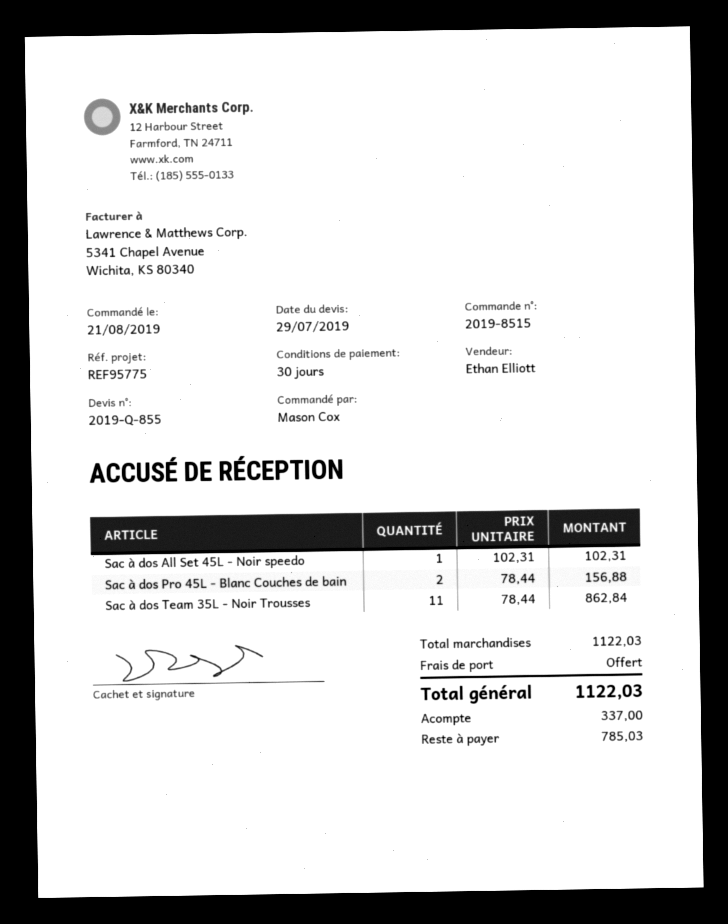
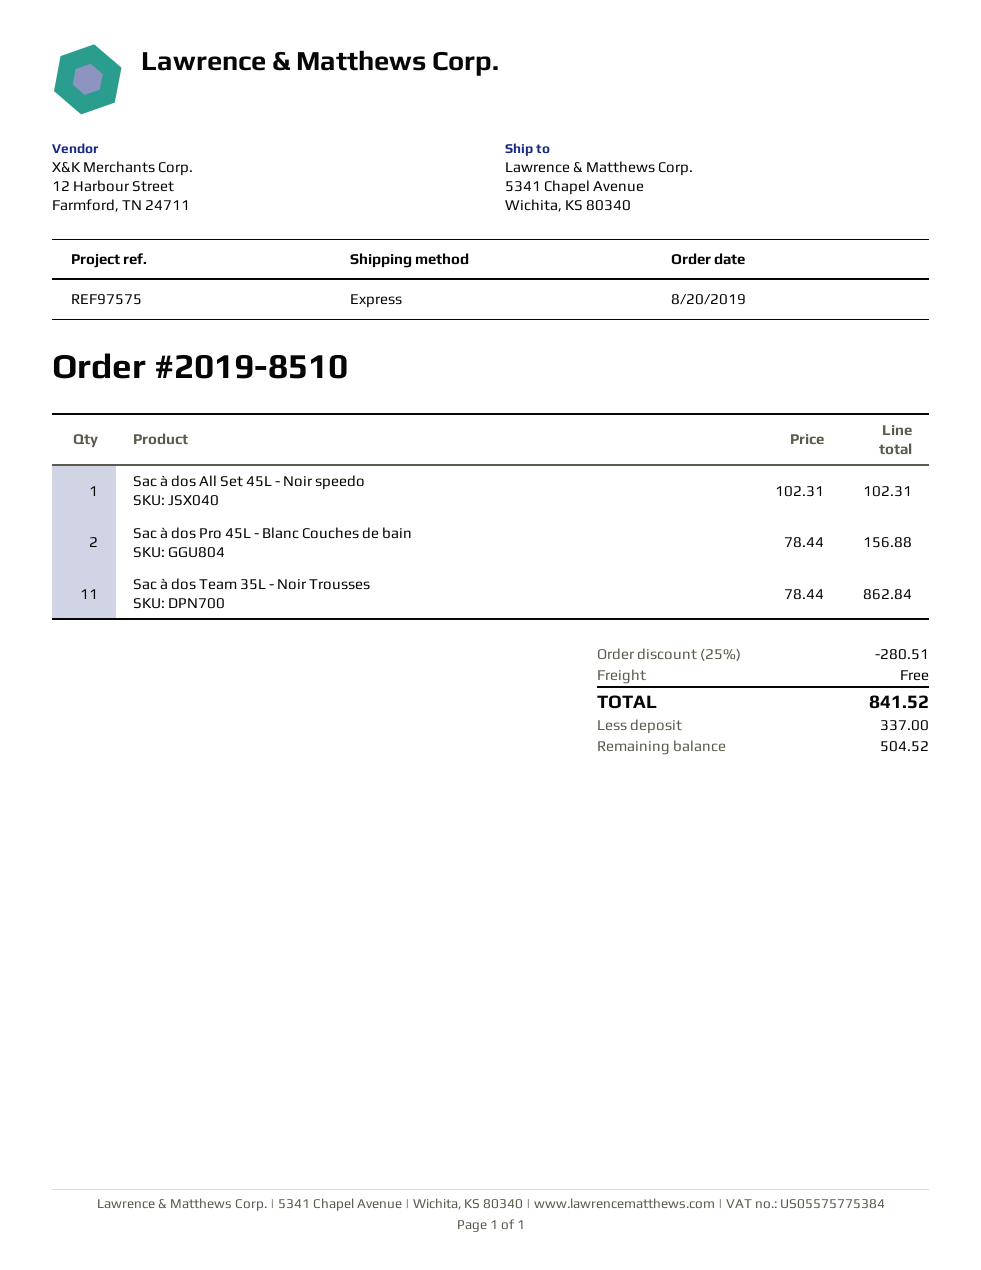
order number: 2019-8515 -> 2019-8510
order date: 2019-08-21 -> 2019-08-20
reference: REF95775 -> REF97575
discount: none -> 25% = 280.51
total: 1122.03 -> 841.52
balance: 785.03 -> 504.52

